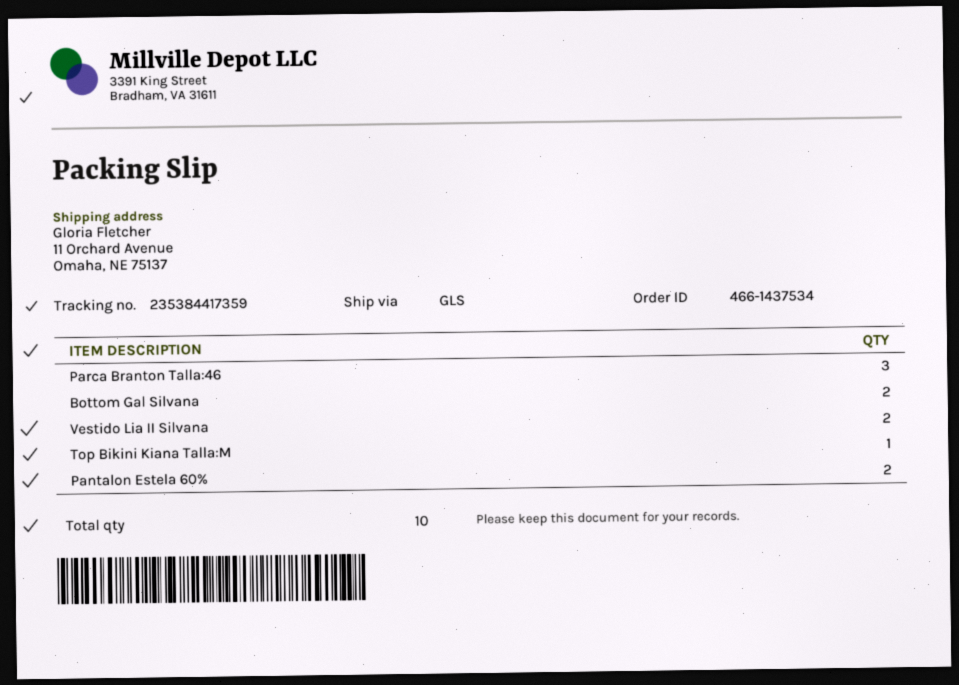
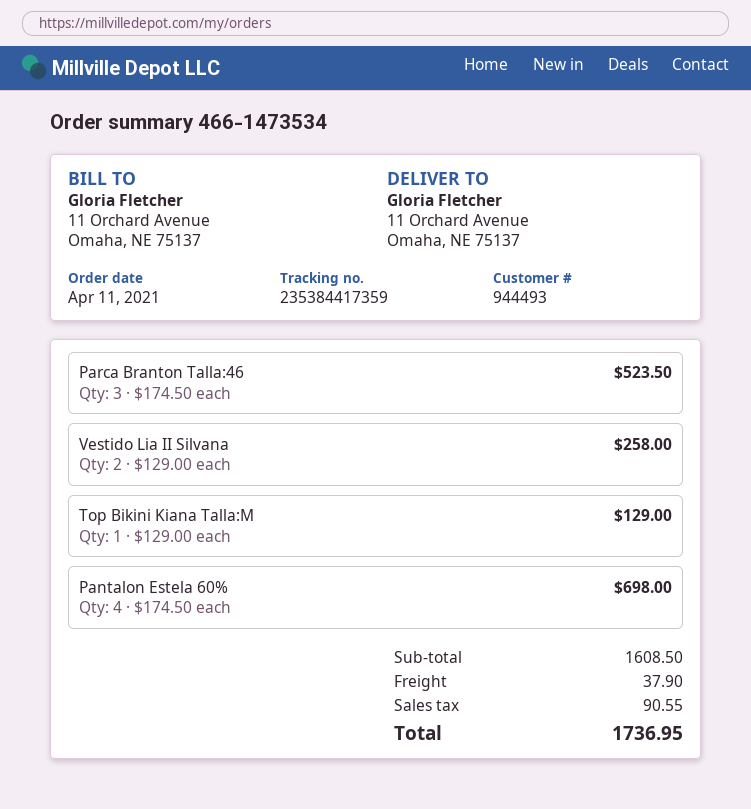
order number: 466-1437534 -> 466-1473534
Bottom Gal Silvana: 2 -> none
Pantalon Estela 60%: 2 -> 4

